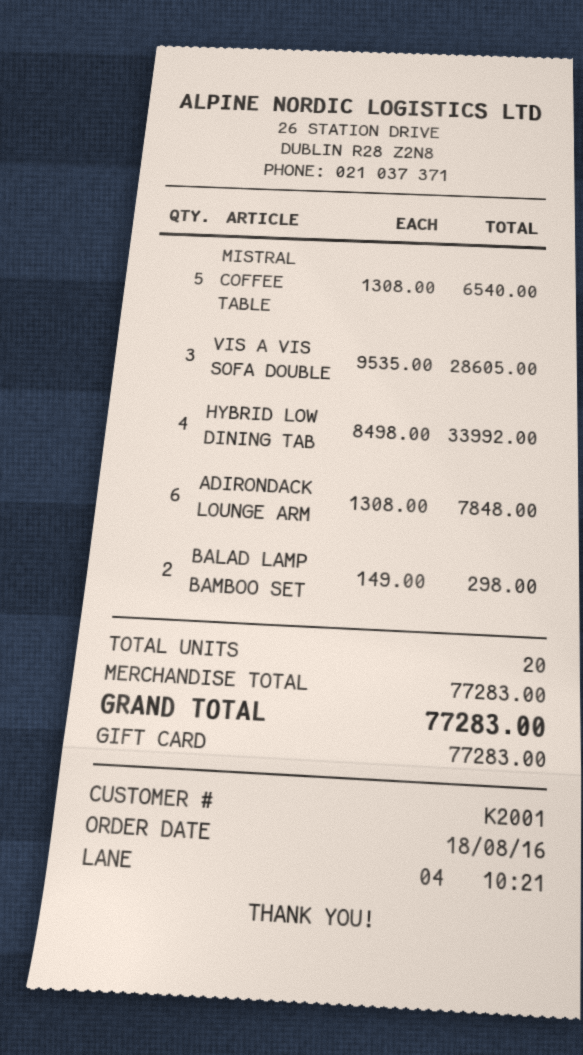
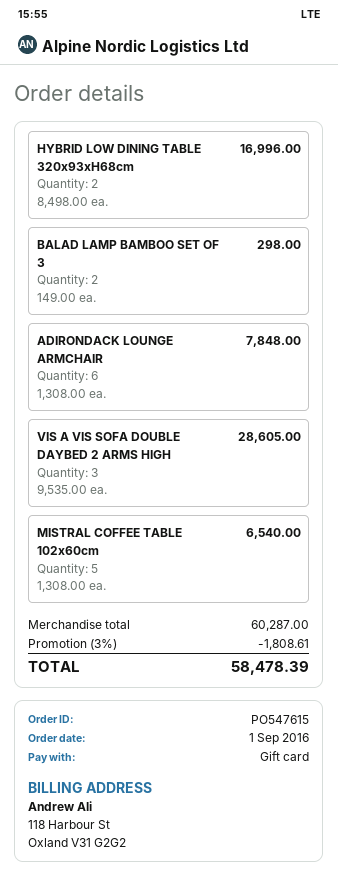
order date: 2016-08-18 -> 2016-09-01
HYBRID LOW DINING TAB: 4 x 8498.00 = 33992.00 -> 2 x 8498.00 = 16996.00
subtotal: 77283.00 -> 60287.00
discount: none -> 3% = 1808.61
total: 77283.00 -> 58478.39

